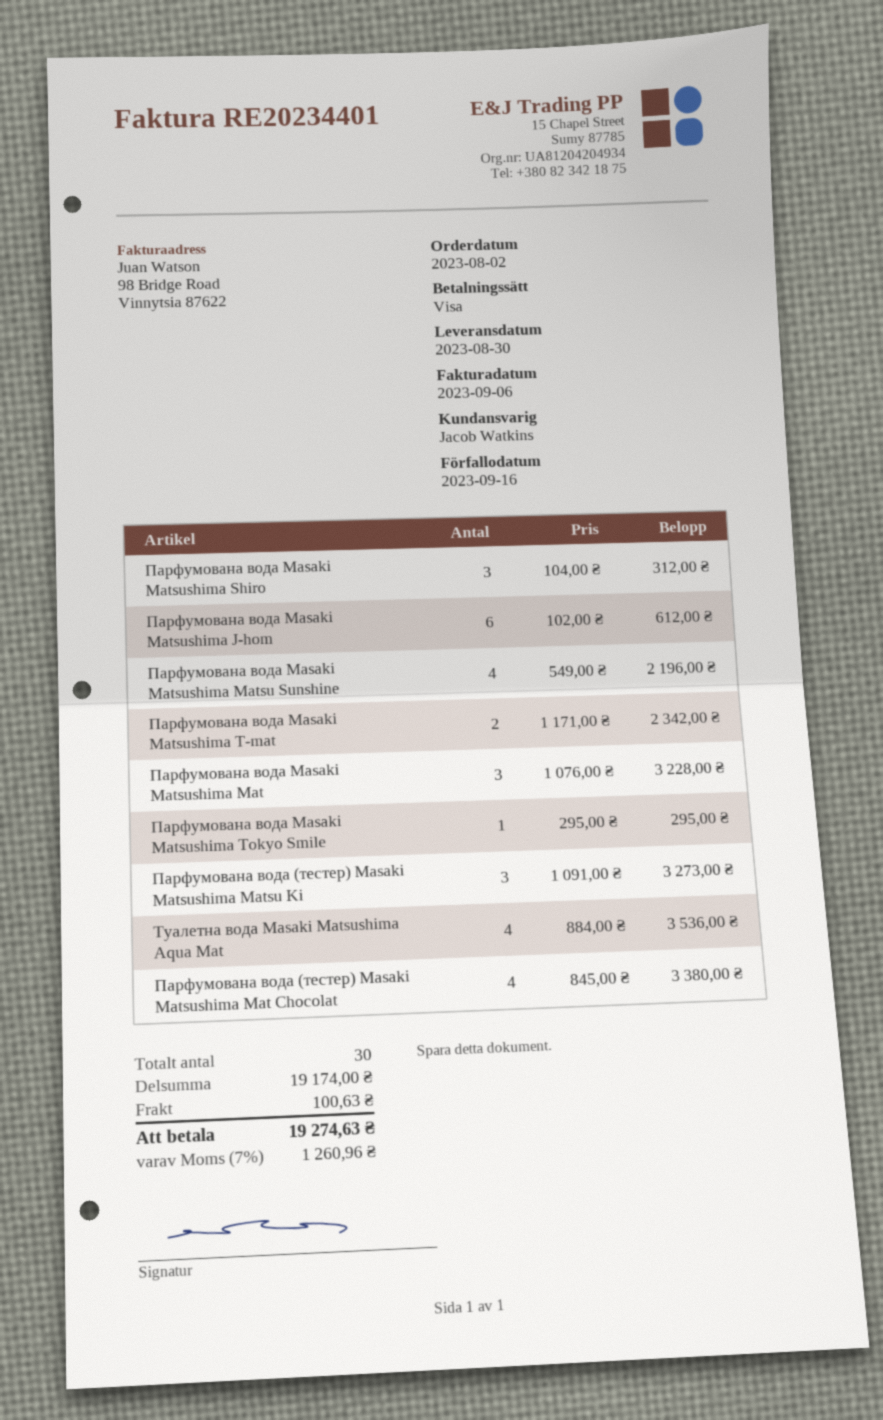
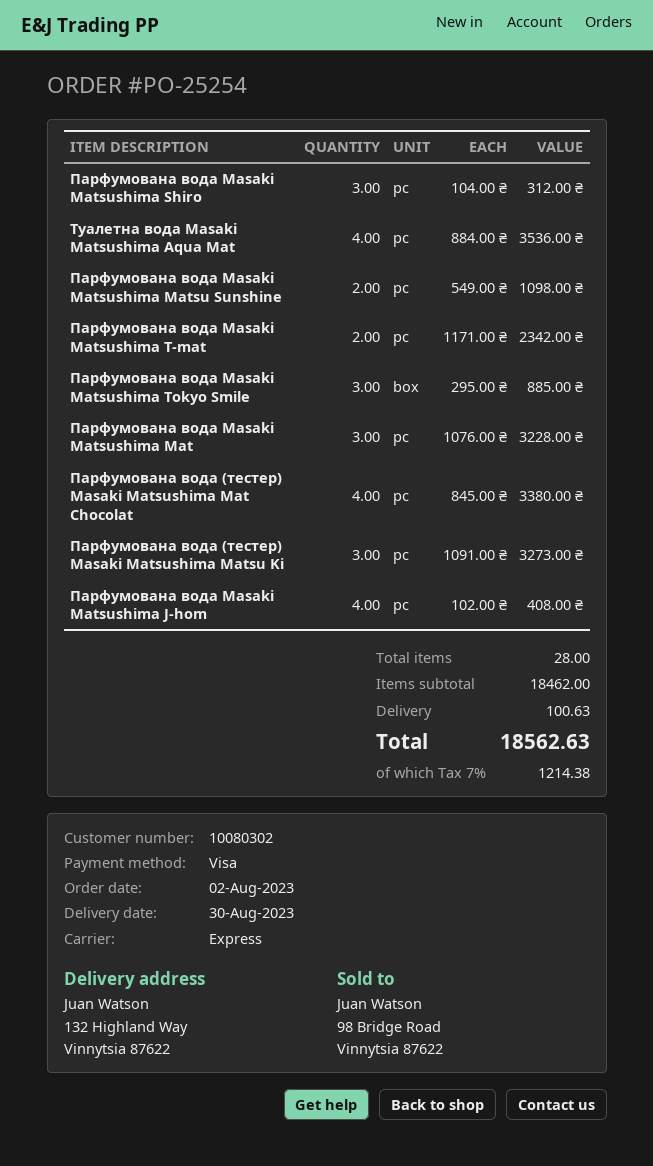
Парфумована вода Masaki Matsushima J-hom: 6 x 102.00 = 612.00 -> 4 x 102.00 = 408.00
Парфумована вода Masaki Matsushima Matsu Sunshine: 4 x 549.00 = 2196.00 -> 2 x 549.00 = 1098.00
Парфумована вода Masaki Matsushima Tokyo Smile: 1 x 295.00 = 295.00 -> 3 x 295.00 = 885.00
total quantity: 30 -> 28
subtotal: 19174.00 -> 18462.00
tax: 7% = 1260.96 -> 7% = 1214.38
total: 19274.63 -> 18562.63

